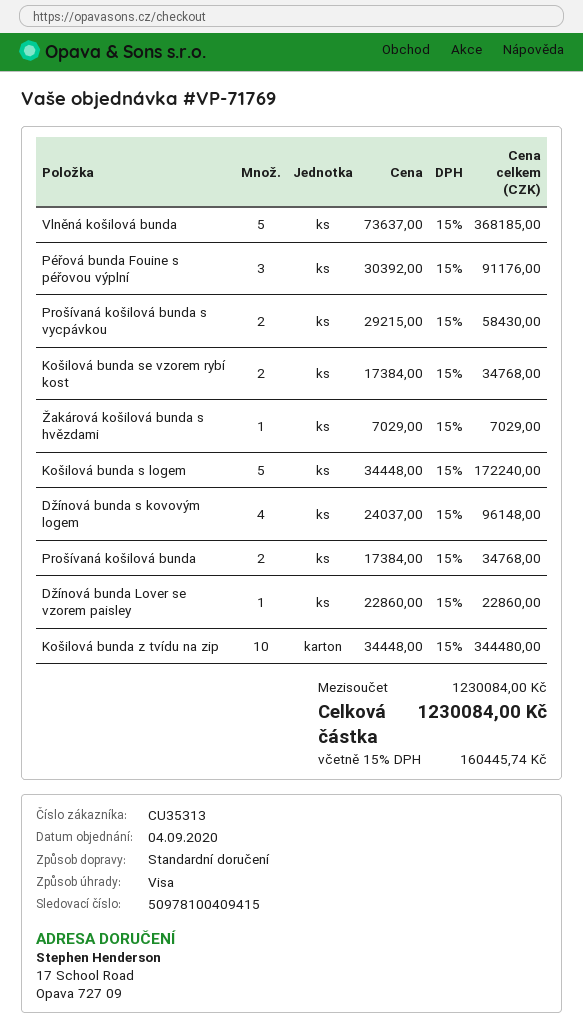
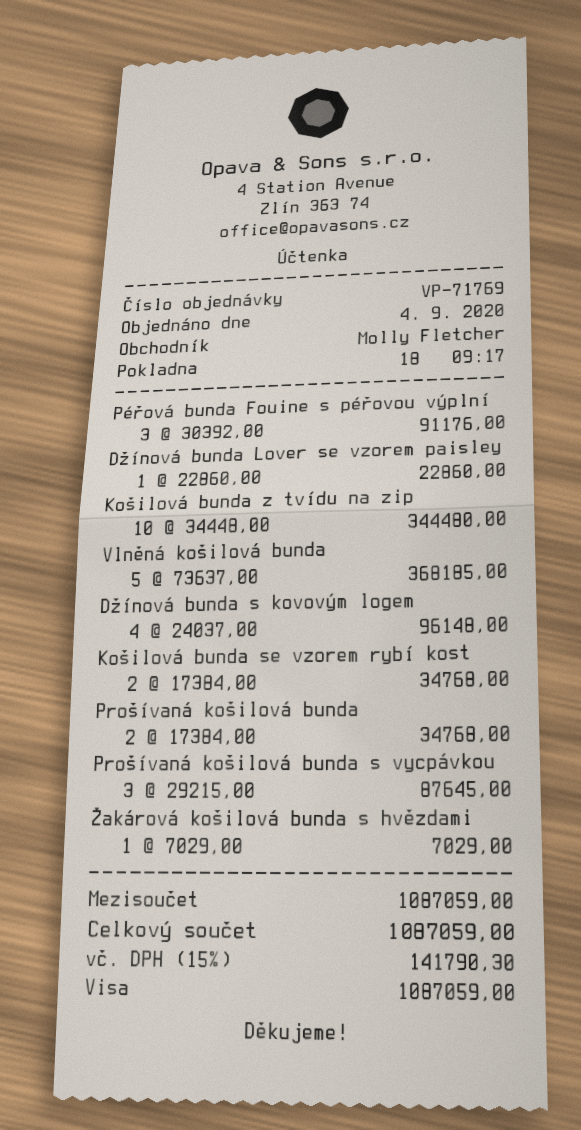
Prošívaná košilová bunda s vycpávkou: 2 x 29215.00 = 58430.00 -> 3 x 29215.00 = 87645.00
Košilová bunda s logem: 5 x 34448.00 = 172240.00 -> none
subtotal: 1230084.00 -> 1087059.00
tax: 15% = 160445.74 -> 15% = 141790.30
total: 1230084.00 -> 1087059.00

